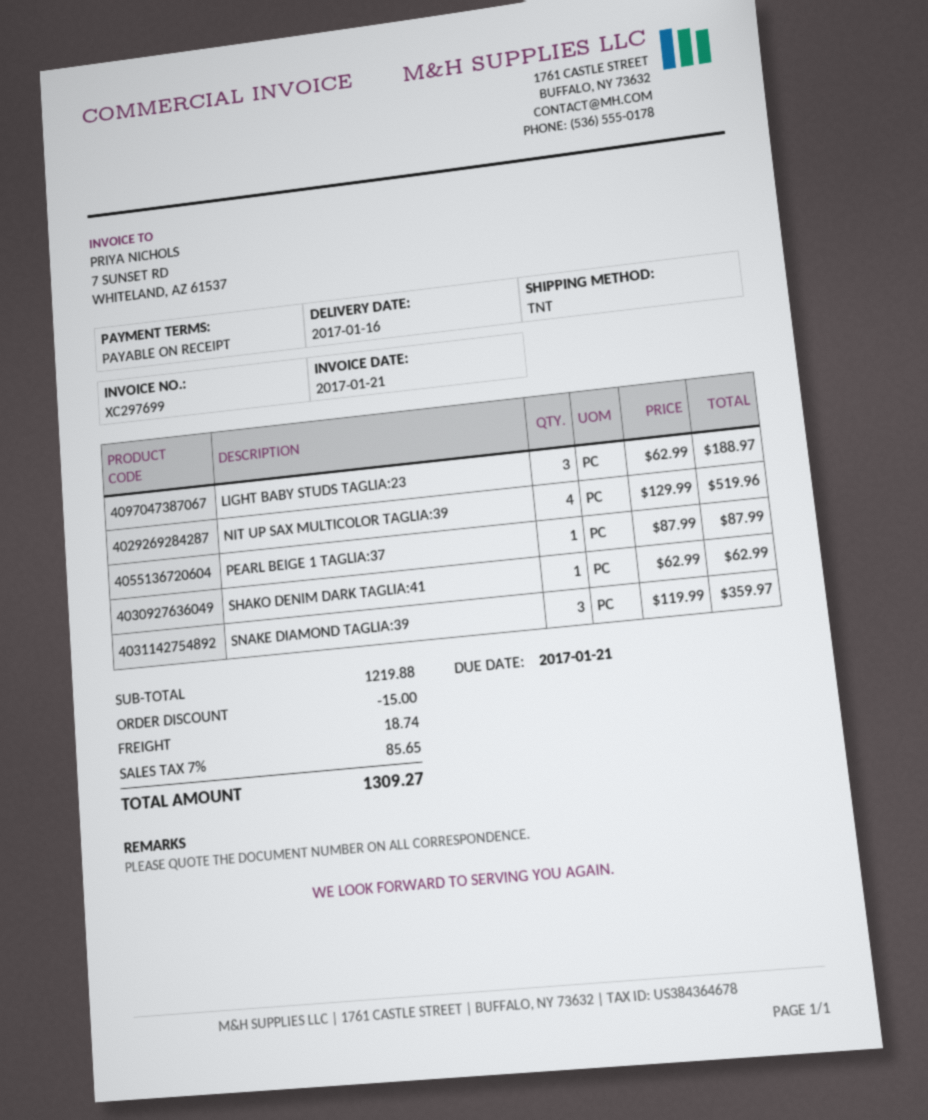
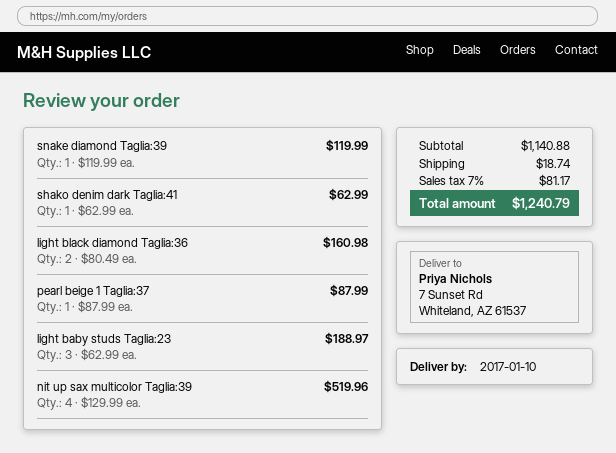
delivery date: 2017-01-16 -> 2017-01-10
SNAKE DIAMOND TAGLIA:39: 3 x 119.99 = 359.97 -> 1 x 119.99 = 119.99
light black diamond Taglia:36: none -> 2 x 80.49 = 160.98
subtotal: 1219.88 -> 1140.88
discount: 15.00 -> none
tax: 7% = 85.65 -> 7% = 81.17
total: 1309.27 -> 1240.79

